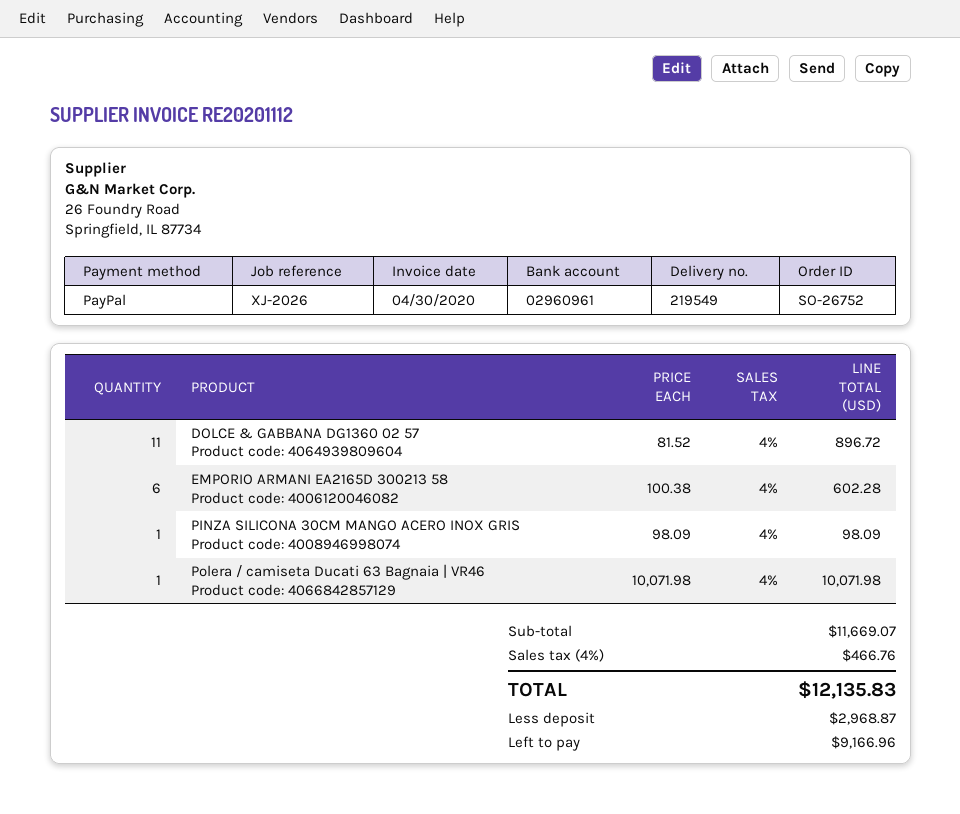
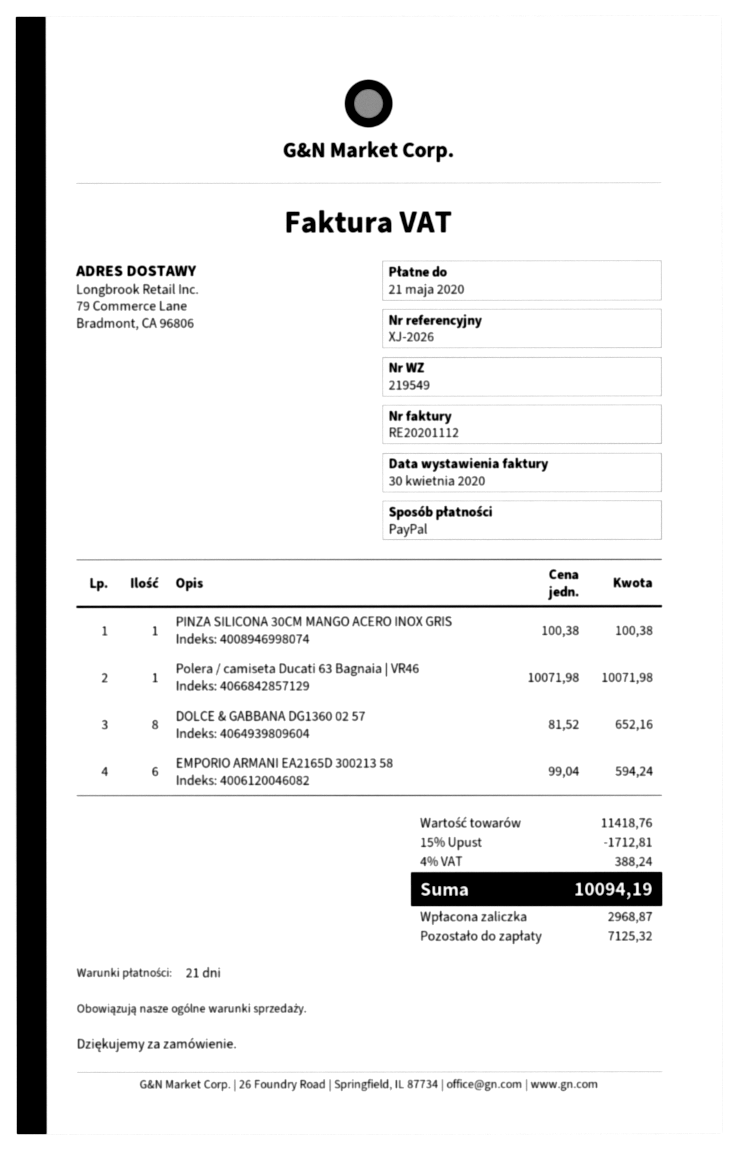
DOLCE & GABBANA DG1360 02 57: 11 x 81.52 = 896.72 -> 8 x 81.52 = 652.16
EMPORIO ARMANI EA2165D 300213 58: 6 x 100.38 = 602.28 -> 6 x 99.04 = 594.24
PINZA SILICONA 30CM MANGO ACERO INOX GRIS: 1 x 98.09 = 98.09 -> 1 x 100.38 = 100.38
subtotal: 11669.07 -> 11418.76
discount: none -> 15% = 1712.81
tax: 4% = 466.76 -> 4% = 388.24
total: 12135.83 -> 10094.19
balance: 9166.96 -> 7125.32

